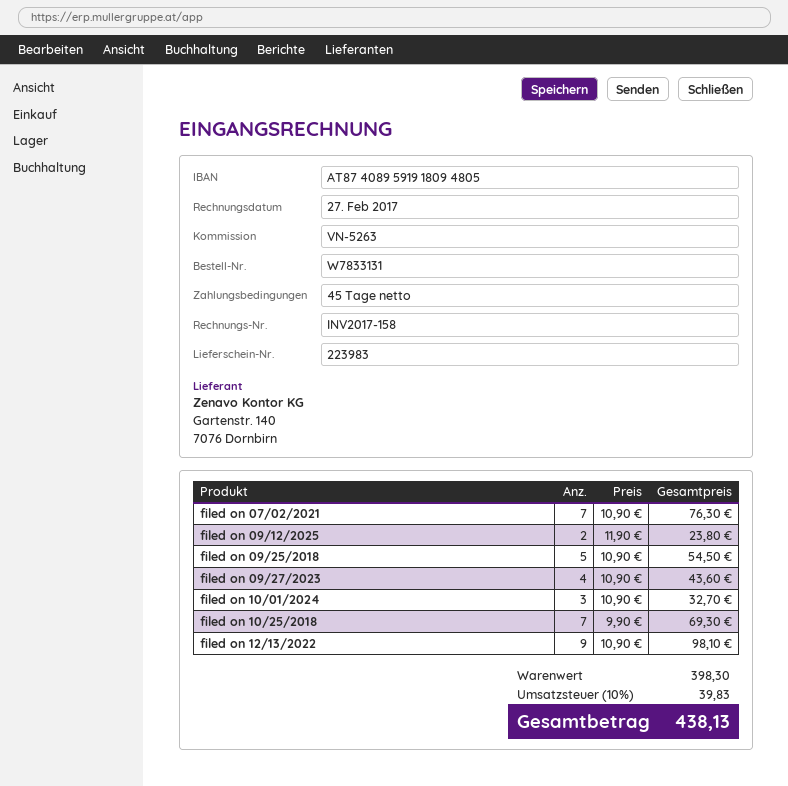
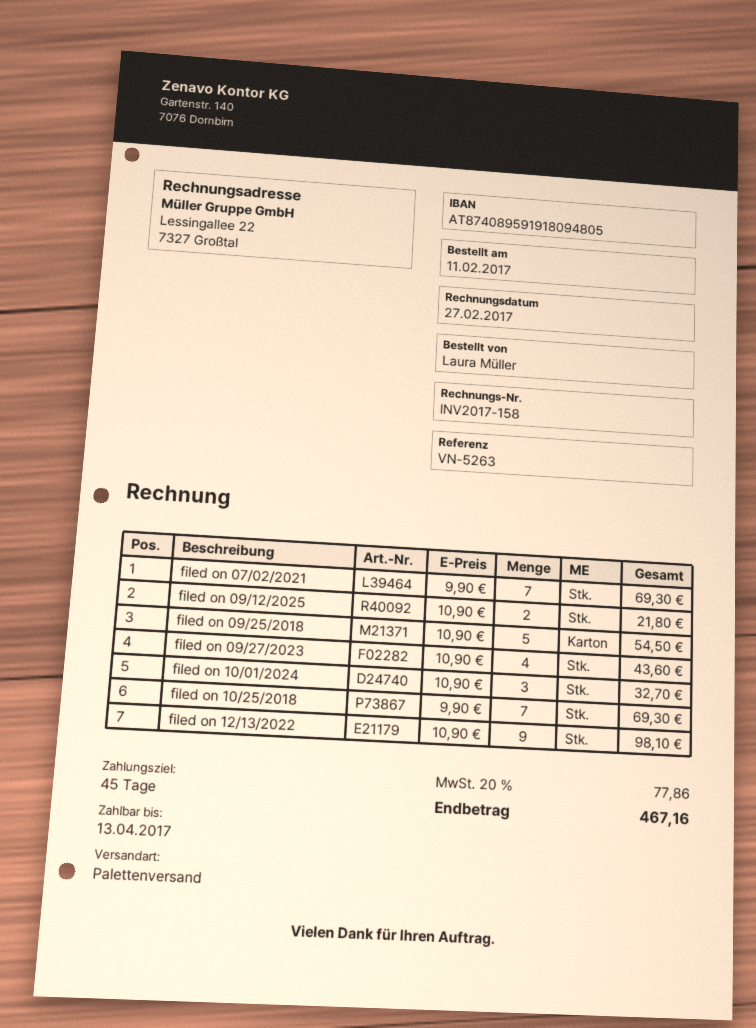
filed on 07/02/2021: 7 x 10.90 = 76.30 -> 7 x 9.90 = 69.30
filed on 09/12/2025: 2 x 11.90 = 23.80 -> 2 x 10.90 = 21.80
tax: 10% = 39.83 -> 20% = 77.86
total: 438.13 -> 467.16

